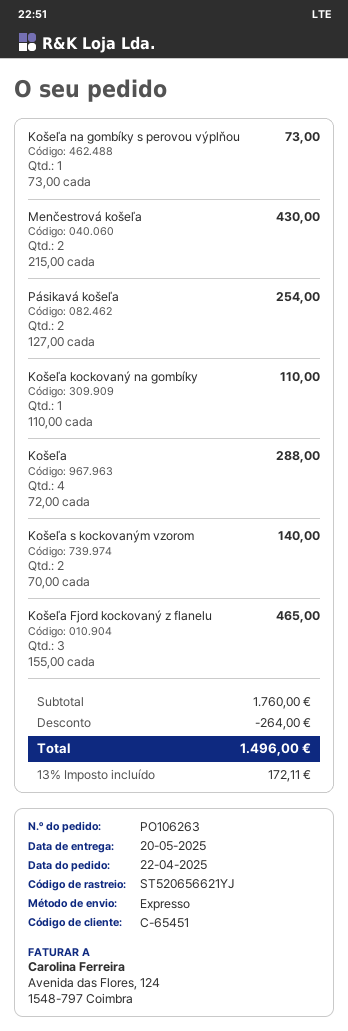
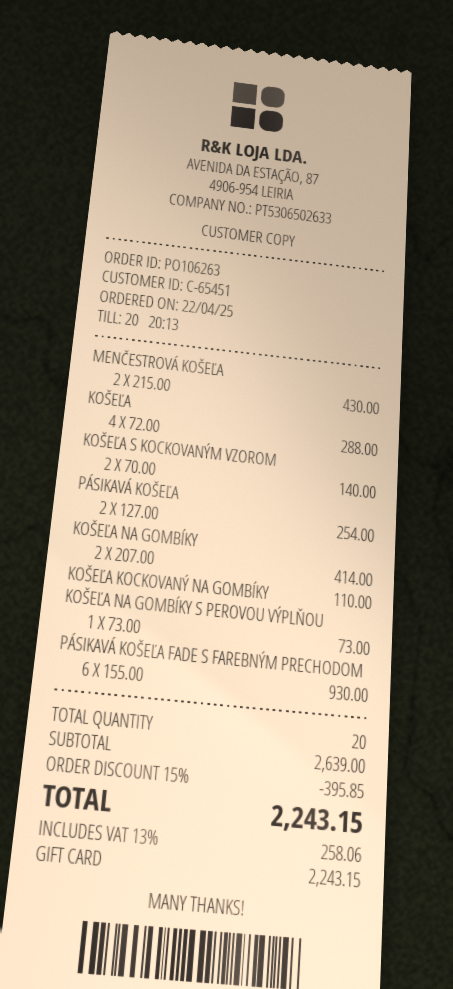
Košeľa Fjord kockovaný z flanelu: 3 x 155.00 = 465.00 -> none
KOŠEĽA NA GOMBÍKY: none -> 2 x 207.00 = 414.00
PÁSIKAVÁ KOŠEĽA FADE S FAREBNÝM PRECHODOM: none -> 6 x 155.00 = 930.00
subtotal: 1760.00 -> 2639.00
discount: 264.00 -> 395.85
tax: 13% = 172.11 -> 13% = 258.06
total: 1496.00 -> 2243.15

